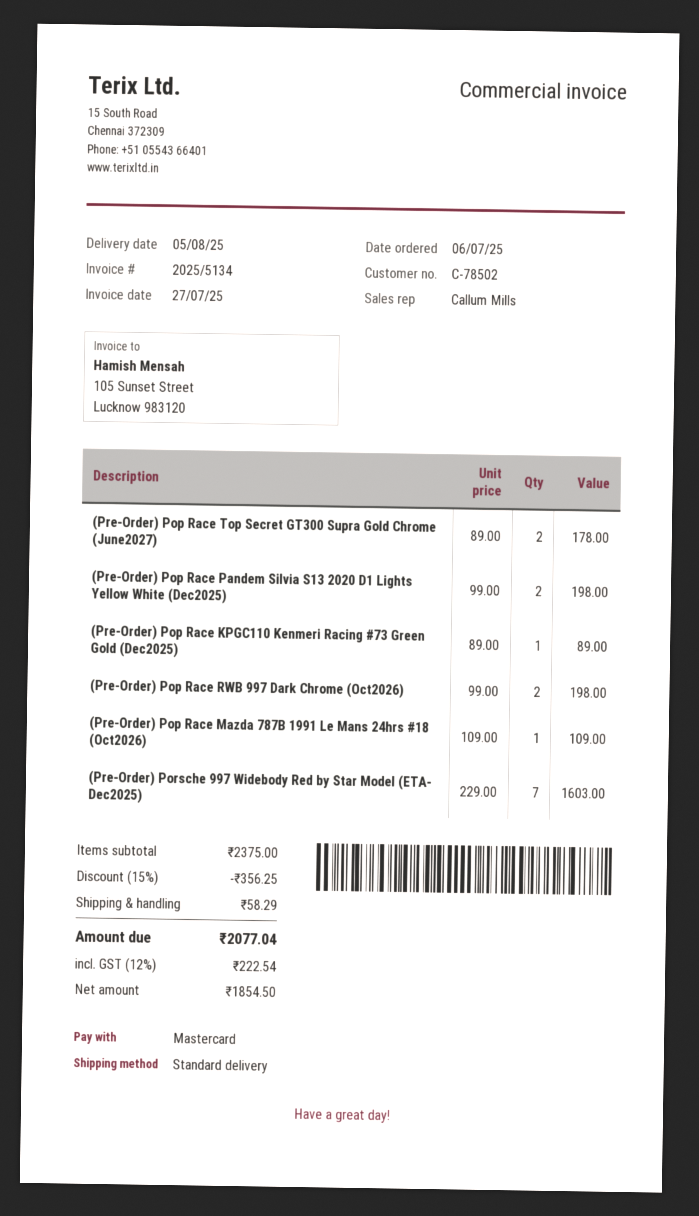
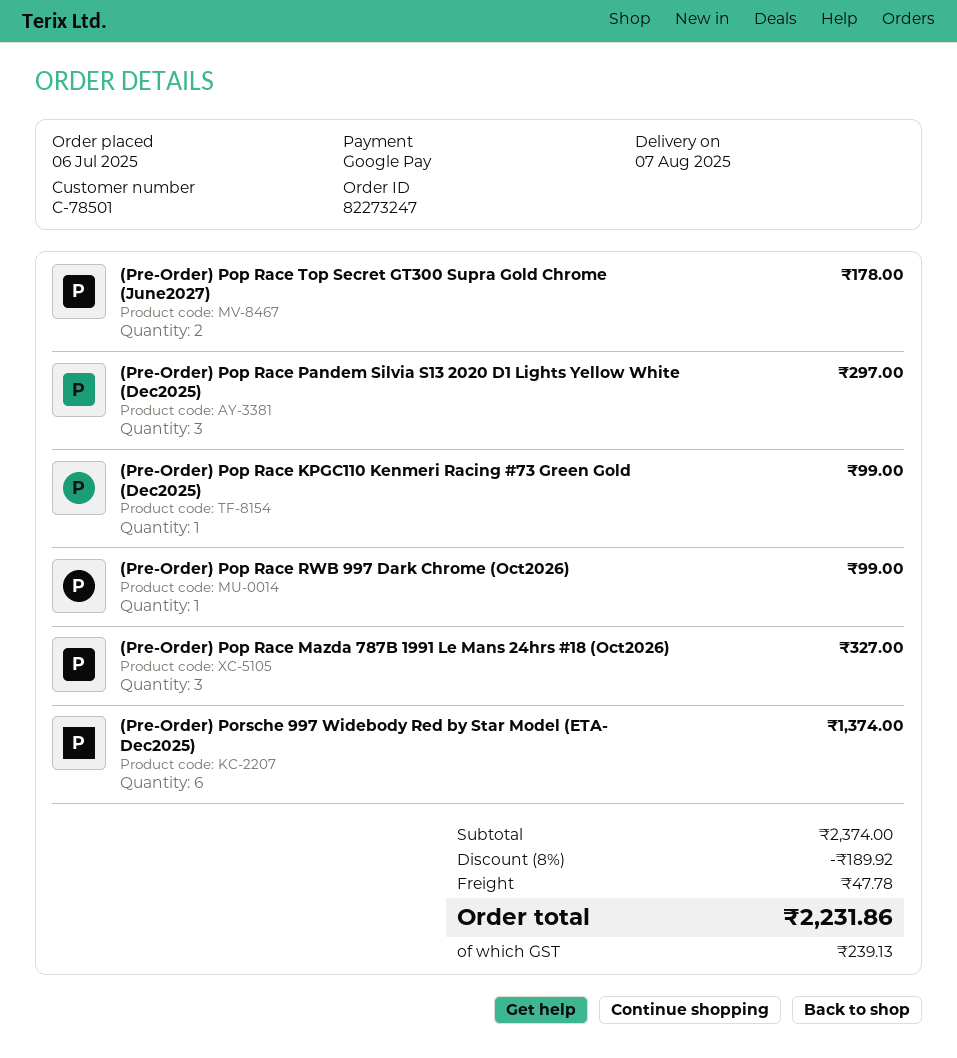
delivery date: 2025-08-05 -> 2025-08-07
customer number: C-78502 -> C-78501
payment method: Mastercard -> Google Pay
(Pre-Order) Pop Race Pandem Silvia S13 2020 D1 Lights Yellow White (Dec2025): 2 for 198.00 -> 3 for 297.00
(Pre-Order) Pop Race KPGC110 Kenmeri Racing #73 Green Gold (Dec2025): 1 for 89.00 -> 1 for 99.00
(Pre-Order) Pop Race RWB 997 Dark Chrome (Oct2026): 2 for 198.00 -> 1 for 99.00
(Pre-Order) Pop Race Mazda 787B 1991 Le Mans 24hrs #18 (Oct2026): 1 for 109.00 -> 3 for 327.00
(Pre-Order) Porsche 997 Widebody Red by Star Model (ETA- Dec2025): 7 for 1603.00 -> 6 for 1374.00
subtotal: 2375.00 -> 2374.00
discount: 15% = 356.25 -> 8% = 189.92
shipping: 58.29 -> 47.78
tax: 222.54 -> 239.13
total: 2077.04 -> 2231.86

